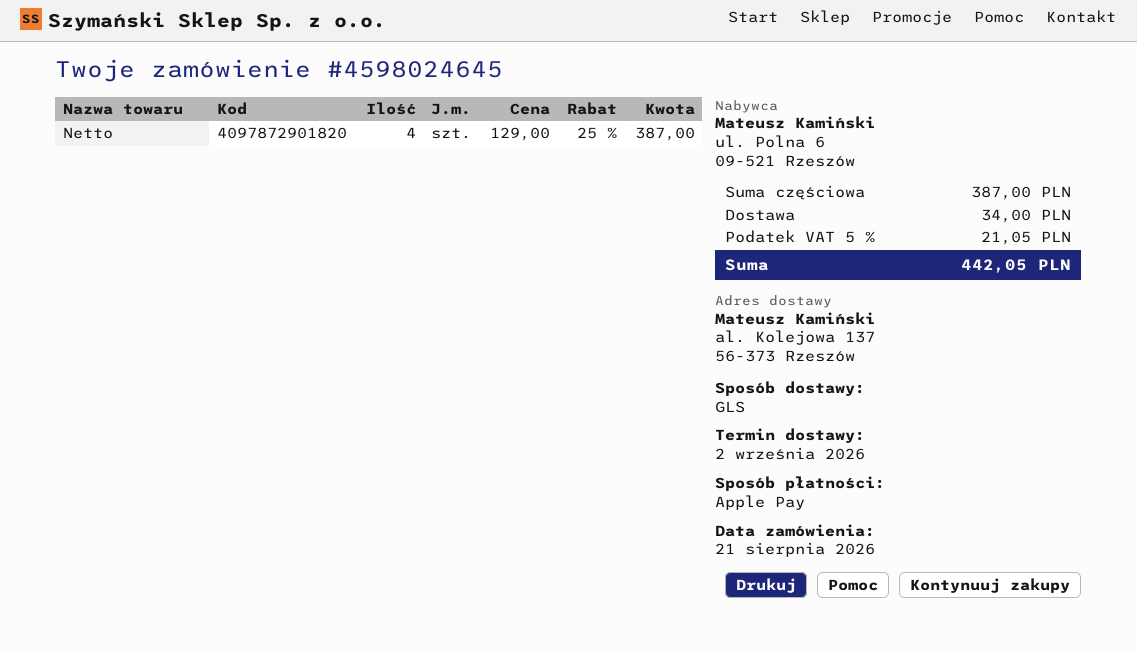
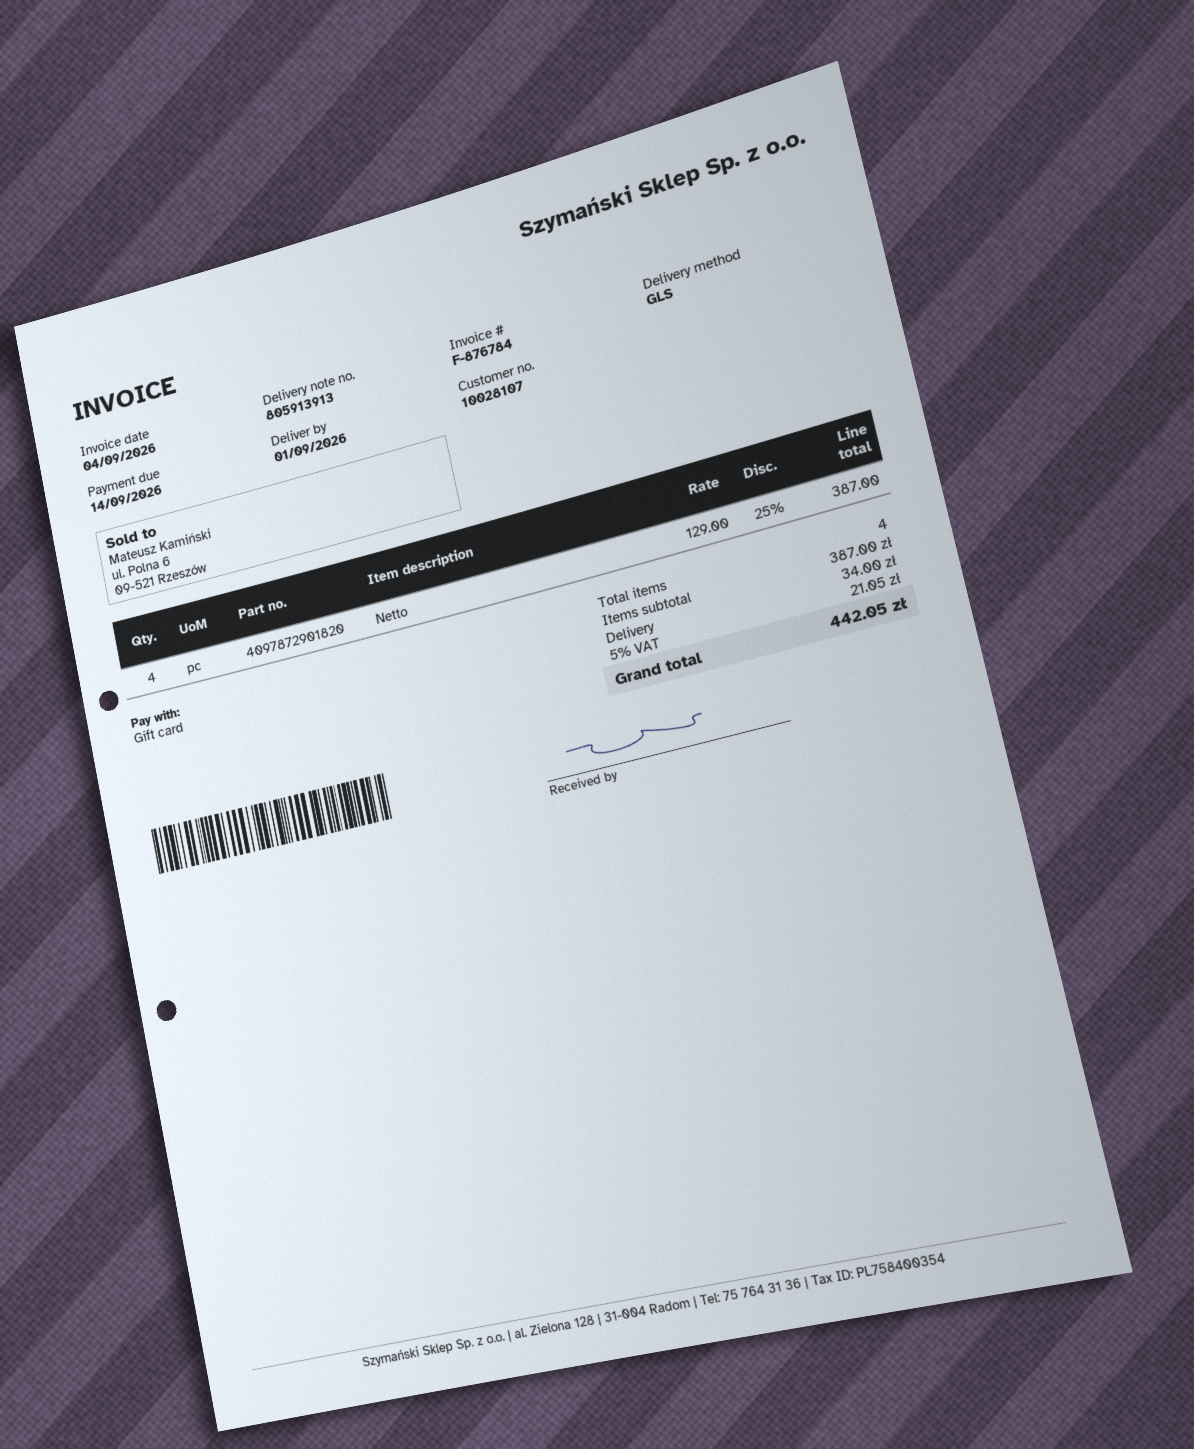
delivery date: 2026-09-02 -> 2026-09-01
payment method: Apple Pay -> gift card

